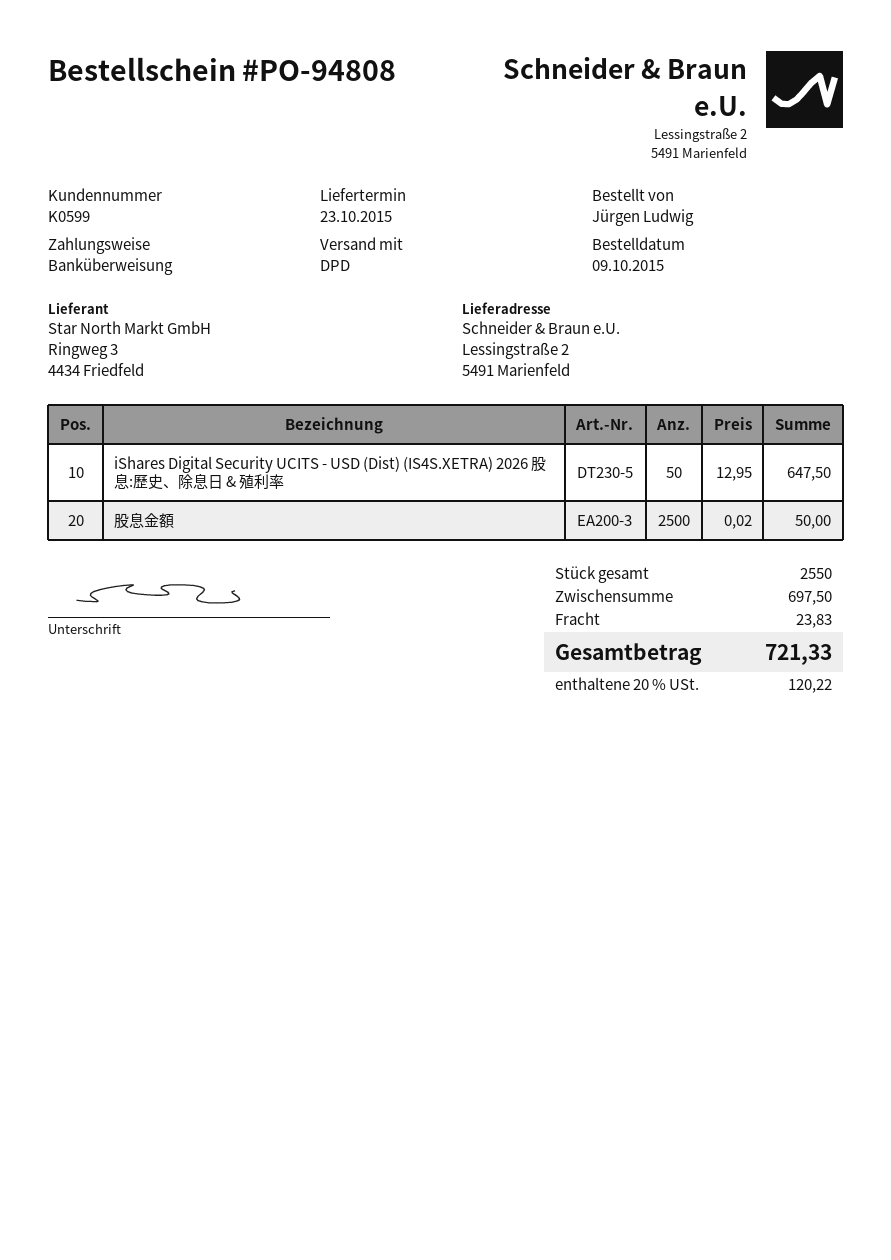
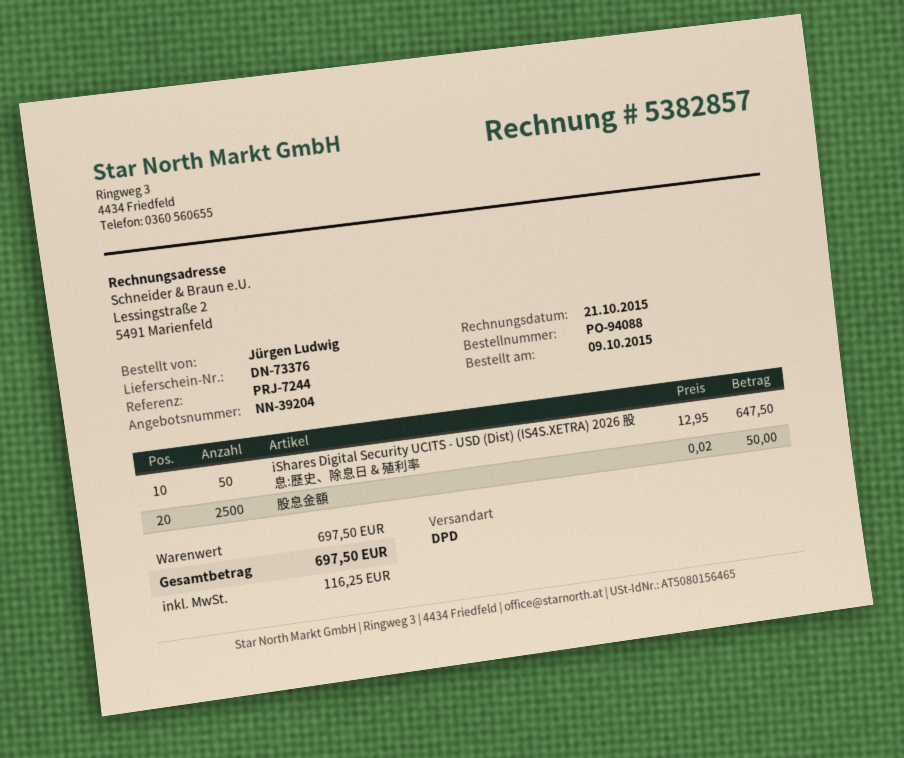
order number: PO-94808 -> PO-94088
shipping: 23.83 -> none
tax: 120.22 -> 116.25
total: 721.33 -> 697.50

